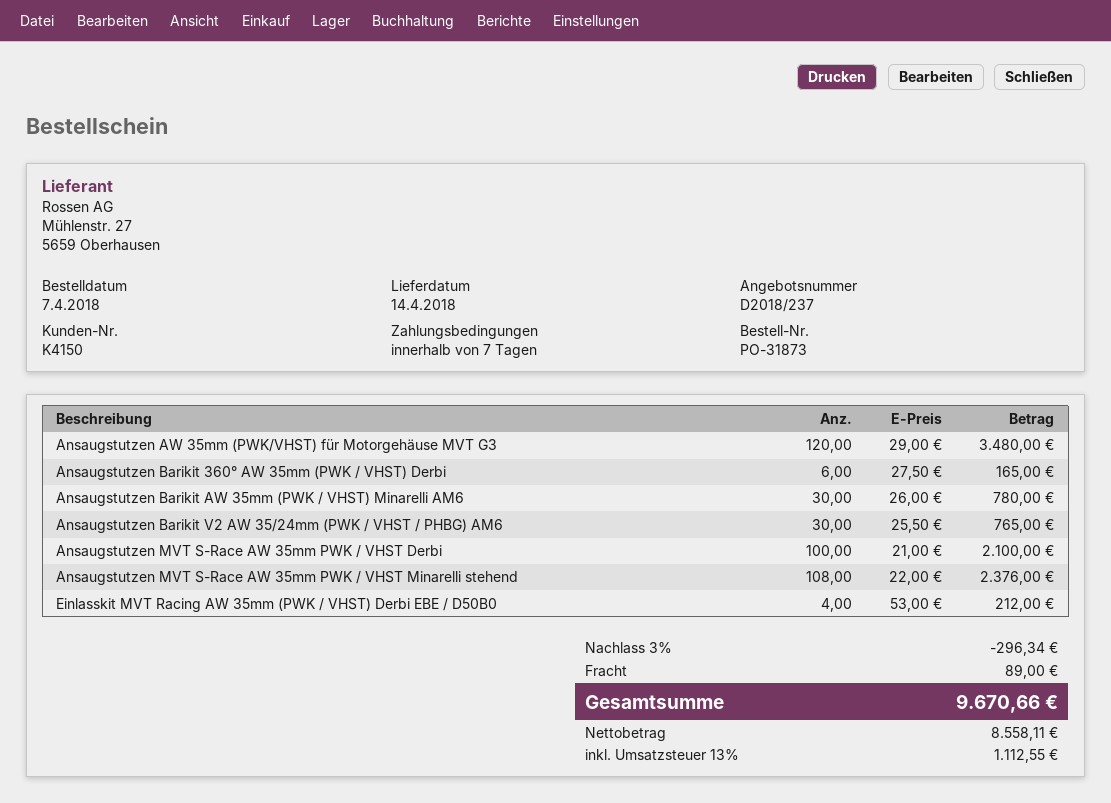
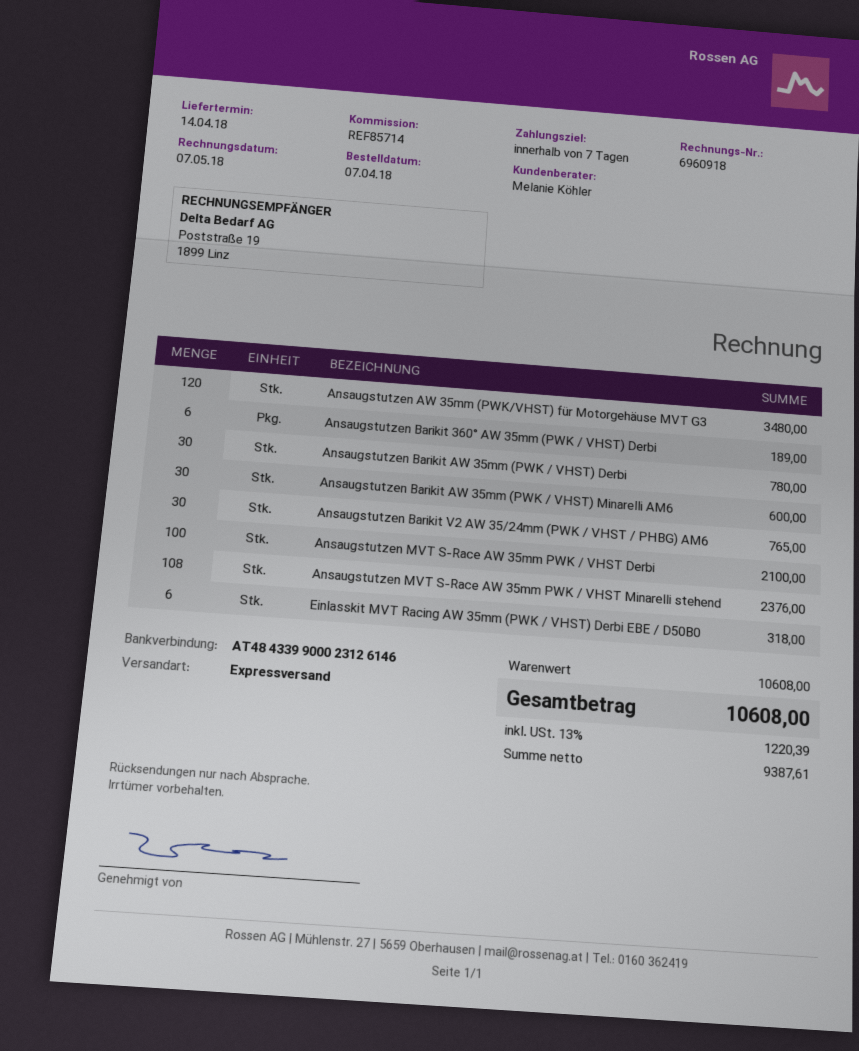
Ansaugstutzen Barikit 360° AW 35mm (PWK / VHST) Derbi: 6 for 165.00 -> 6 for 189.00
Ansaugstutzen Barikit AW 35mm (PWK / VHST) Minarelli AM6: 30 for 780.00 -> 30 for 600.00
Einlasskit MVT Racing AW 35mm (PWK / VHST) Derbi EBE / D50B0: 4 for 212.00 -> 6 for 318.00
Ansaugstutzen Barikit AW 35mm (PWK / VHST) Derbi: none -> 30 for 780.00
discount: 3% = 296.34 -> none
shipping: 89.00 -> none
net: 8558.11 -> 9387.61
tax: 13% = 1112.55 -> 13% = 1220.39
total: 9670.66 -> 10608.00

